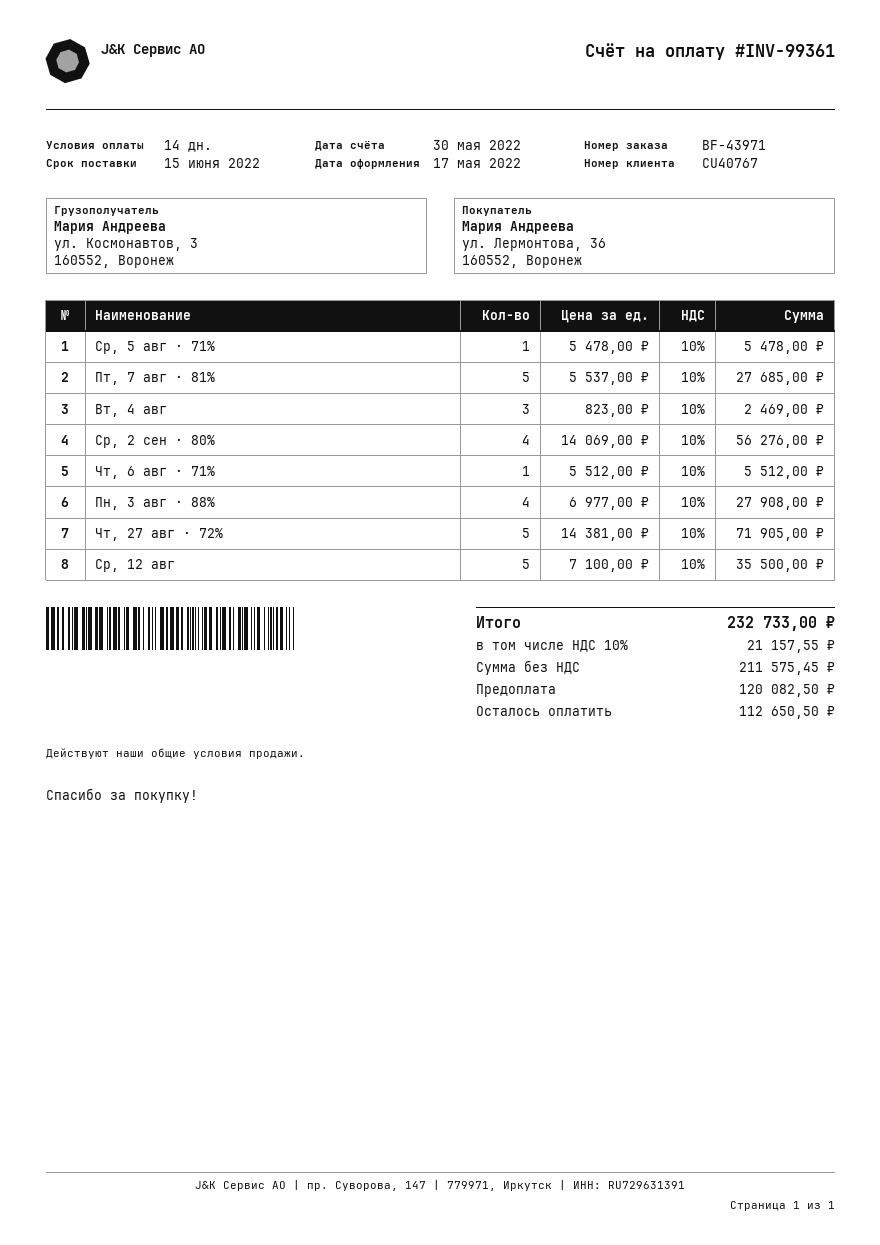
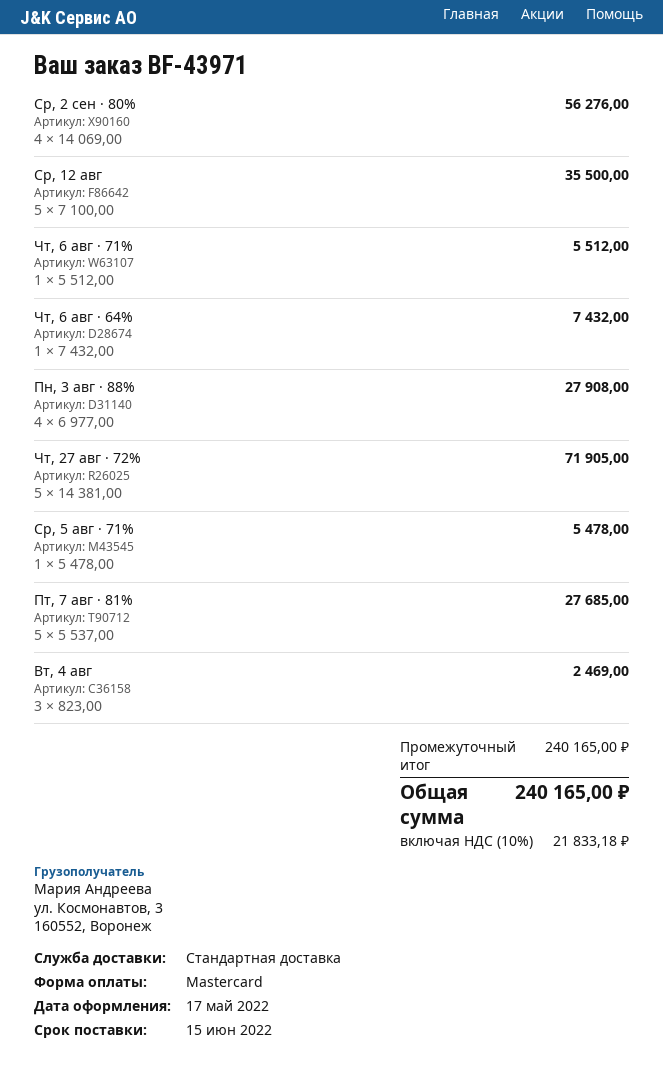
Чт, 6 авг · 64%: none -> 1 x 7432.00 = 7432.00
tax: 10% = 21157.55 -> 10% = 21833.18
total: 232733.00 -> 240165.00

